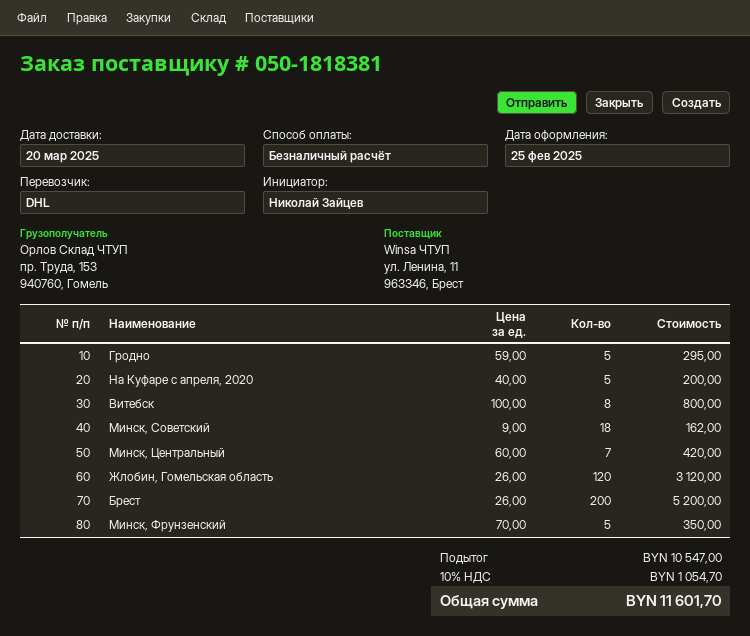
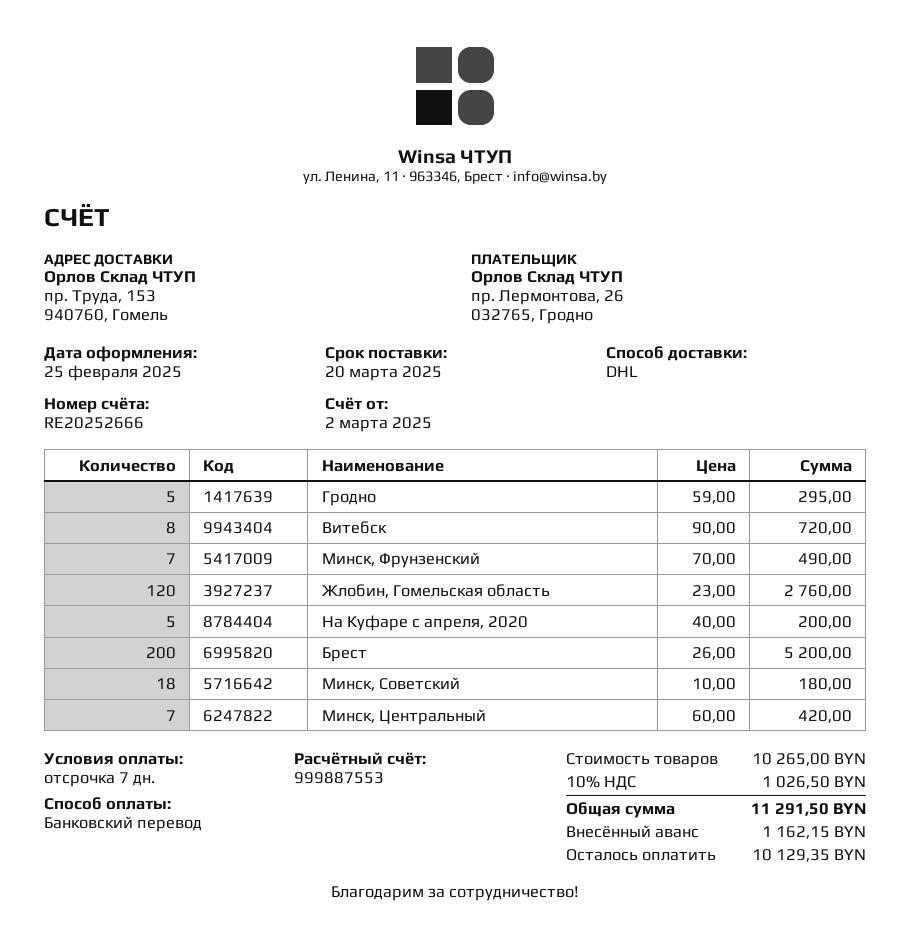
Витебск: 8 x 100.00 = 800.00 -> 8 x 90.00 = 720.00
Минск, Советский: 18 x 9.00 = 162.00 -> 18 x 10.00 = 180.00
Жлобин, Гомельская область: 120 x 26.00 = 3120.00 -> 120 x 23.00 = 2760.00
Минск, Фрунзенский: 5 x 70.00 = 350.00 -> 7 x 70.00 = 490.00
subtotal: 10547.00 -> 10265.00
tax: 10% = 1054.70 -> 10% = 1026.50
total: 11601.70 -> 11291.50

